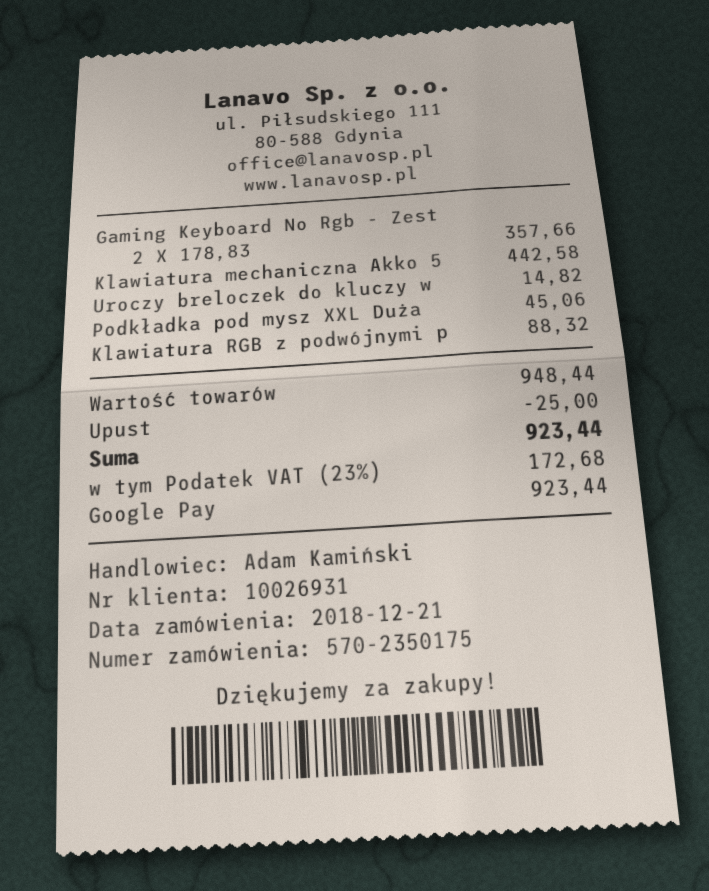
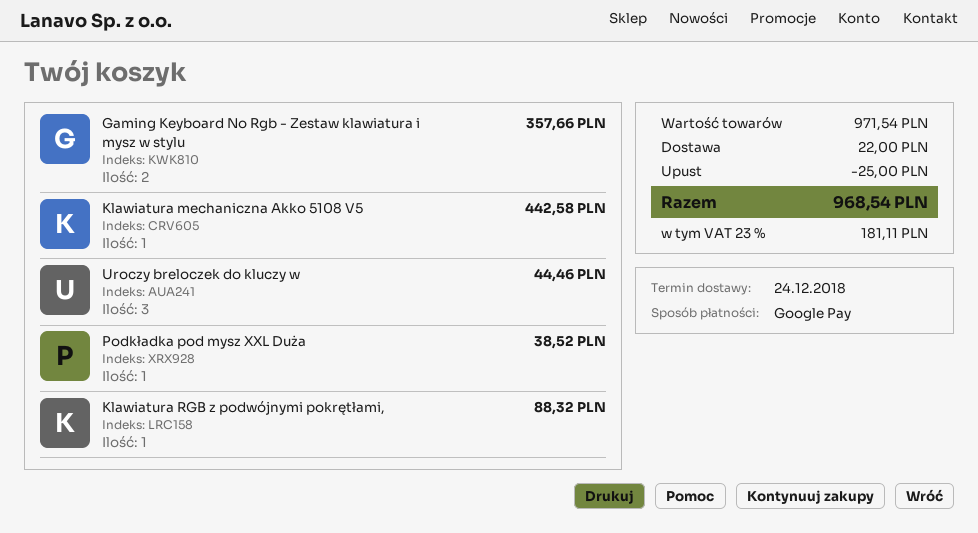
Uroczy breloczek do kluczy w: 1 for 14.82 -> 3 for 44.46
Podkładka pod mysz XXL Duża: 1 for 45.06 -> 1 for 38.52
subtotal: 948.44 -> 971.54
shipping: none -> 22.00
tax: 23% = 172.68 -> 23% = 181.11
total: 923.44 -> 968.54

